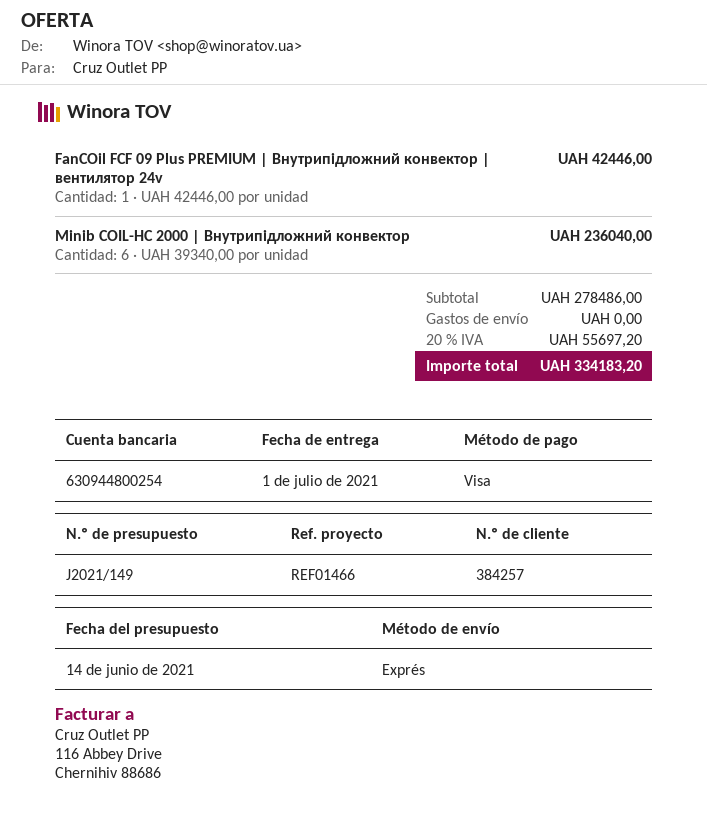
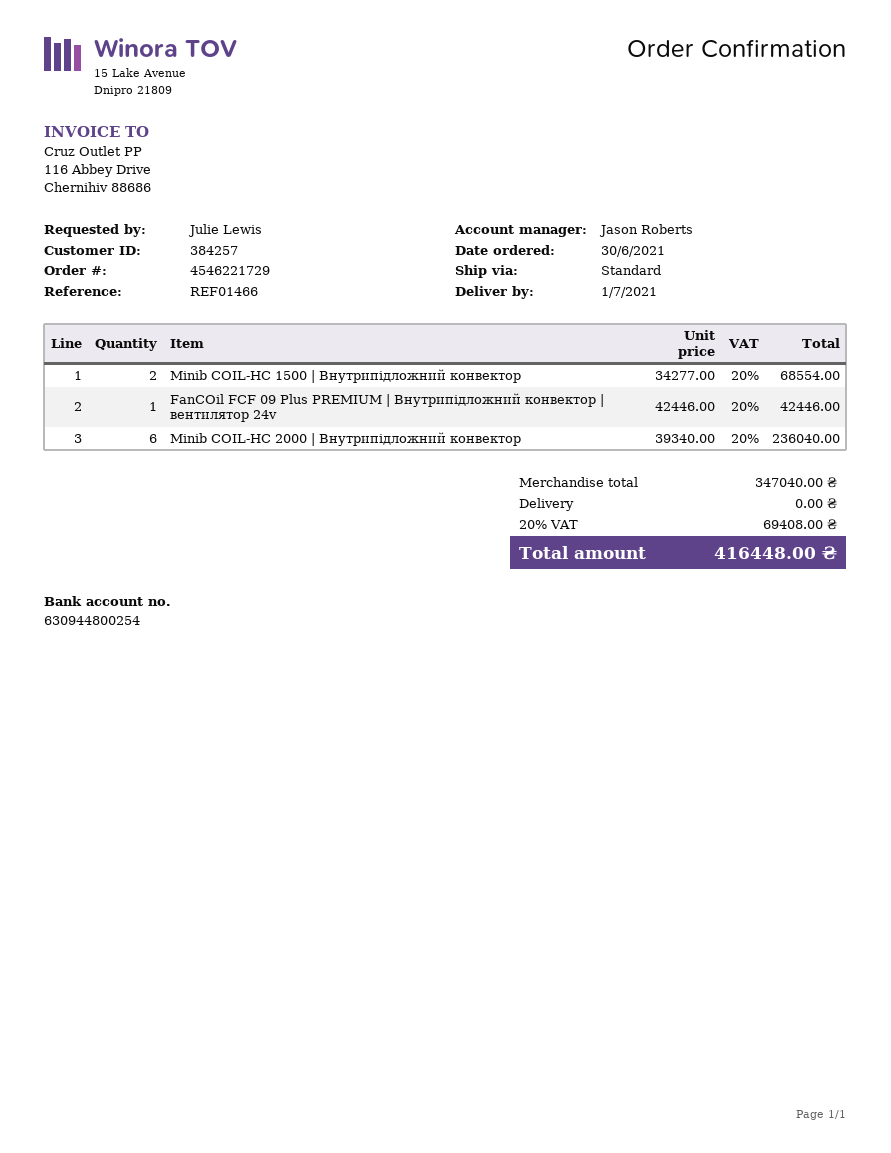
shipping method: express -> standard
Minib COIL-НС 1500 | Внутрипідложний конвектор: none -> 2 x 34277.00 = 68554.00
subtotal: 278486.00 -> 347040.00
tax: 20% = 55697.20 -> 20% = 69408.00
total: 334183.20 -> 416448.00

